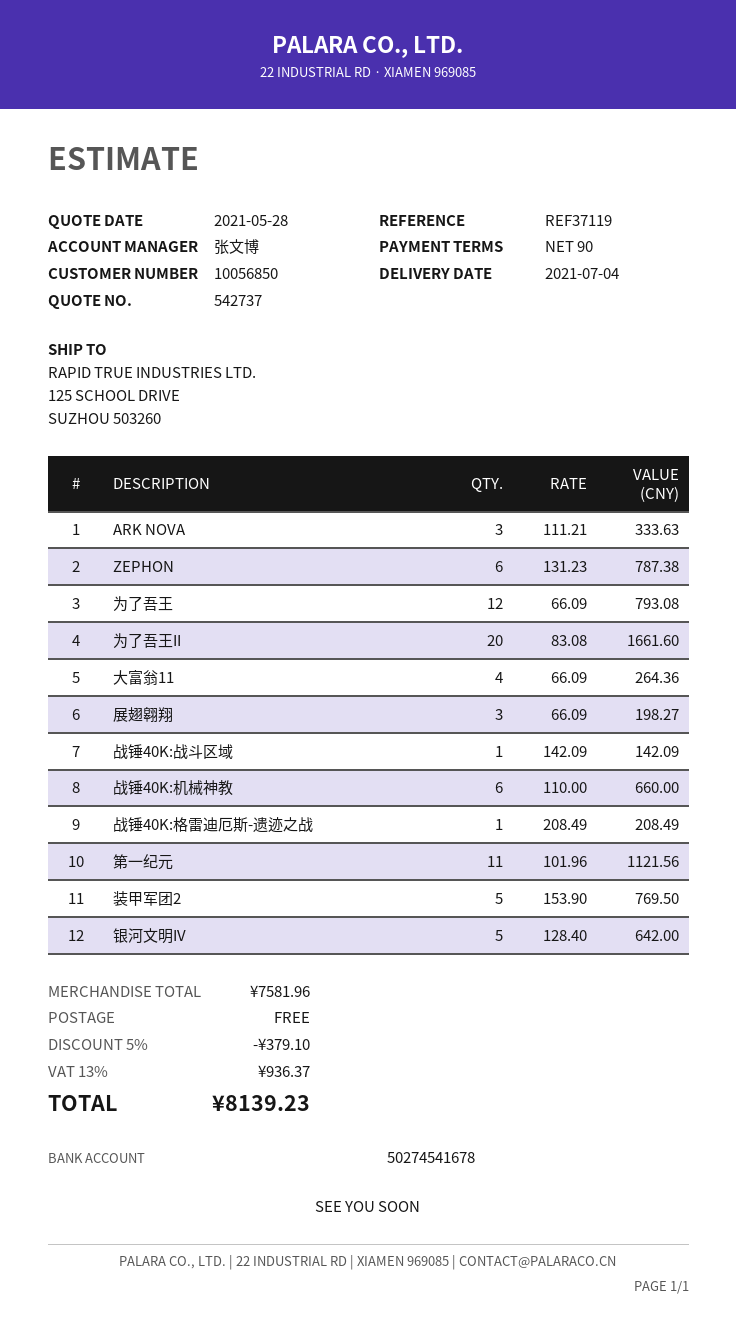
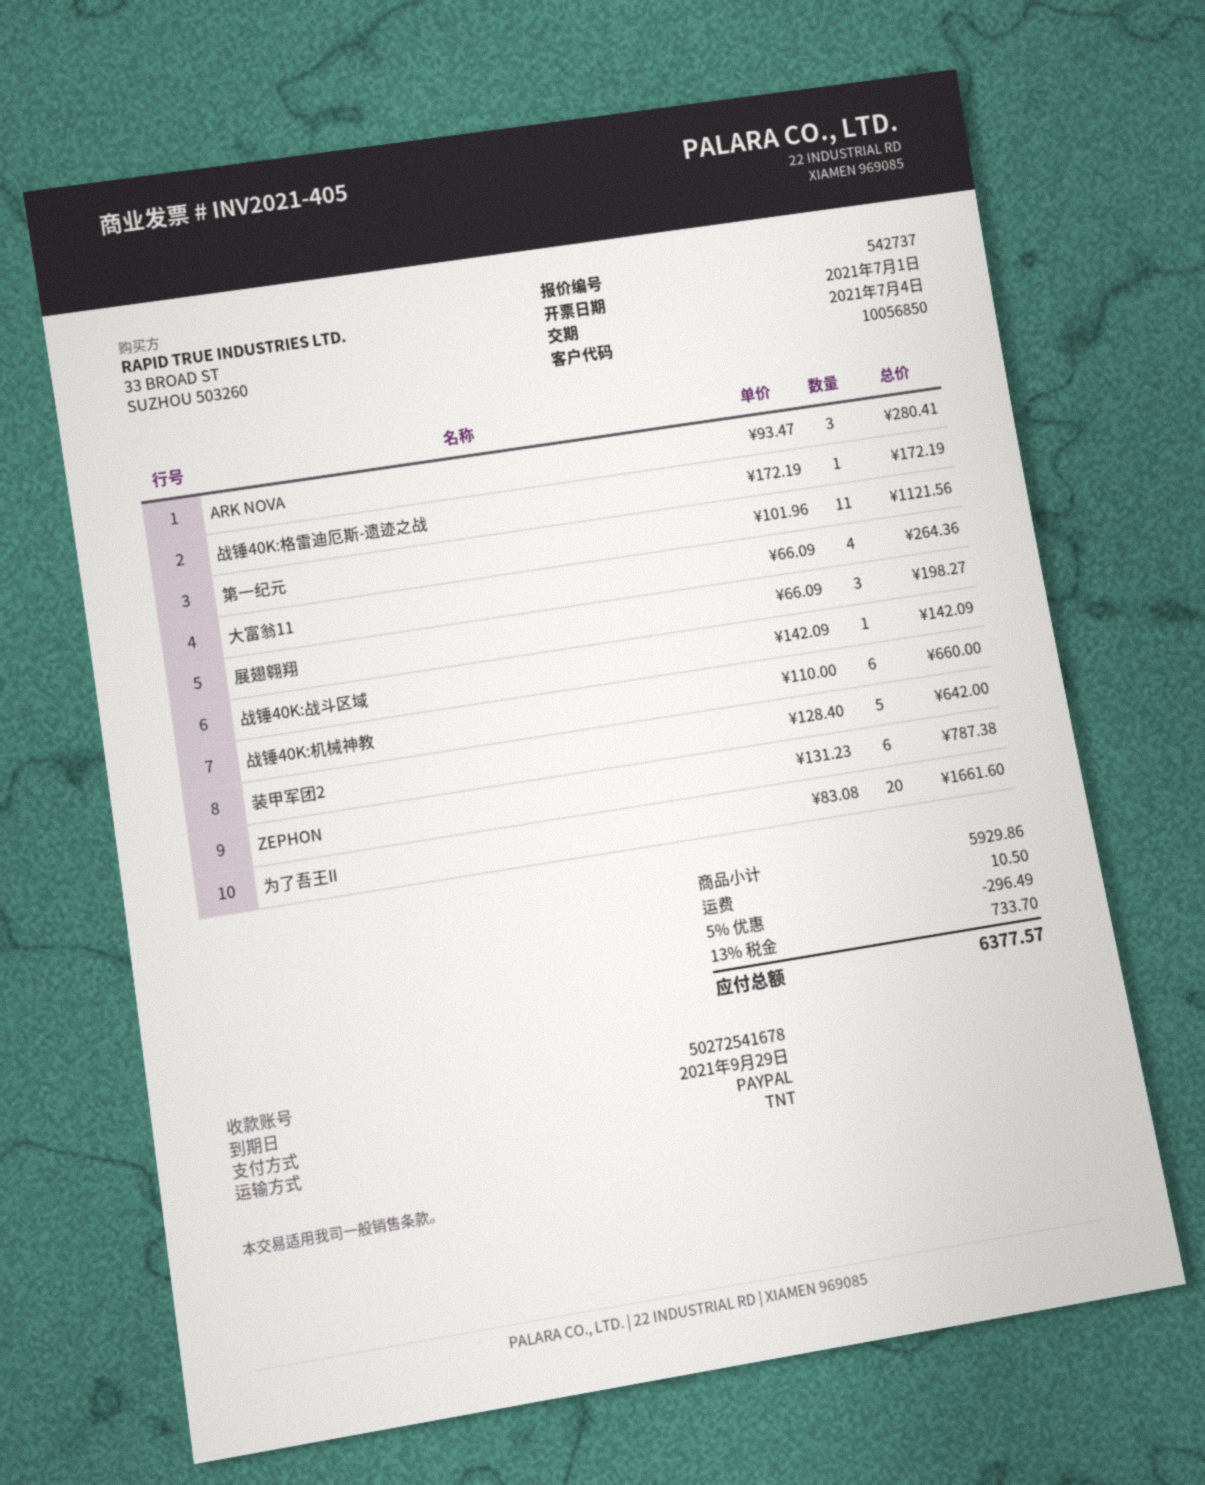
bank account: 50274541678 -> 50272541678
ARK NOVA: 3 x 111.21 = 333.63 -> 3 x 93.47 = 280.41
为了吾王: 12 x 66.09 = 793.08 -> none
战锤40K:格雷迪厄斯-遗迹之战: 1 x 208.49 = 208.49 -> 1 x 172.19 = 172.19
装甲军团2: 5 x 153.90 = 769.50 -> 5 x 128.40 = 642.00
银河文明IV: 5 x 128.40 = 642.00 -> none
subtotal: 7581.96 -> 5929.86
discount: 5% = 379.10 -> 5% = 296.49
shipping: 0.00 -> 10.50
tax: 13% = 936.37 -> 13% = 733.70
total: 8139.23 -> 6377.57

